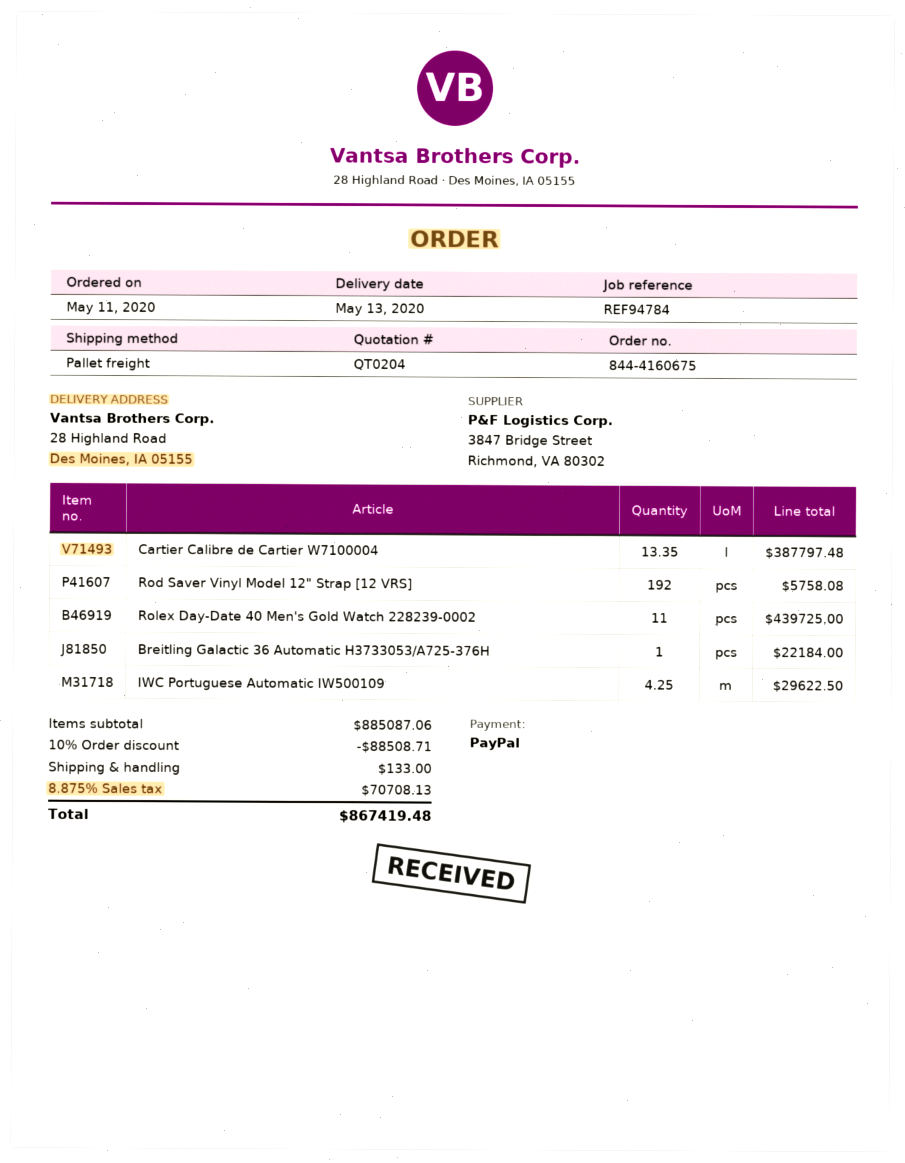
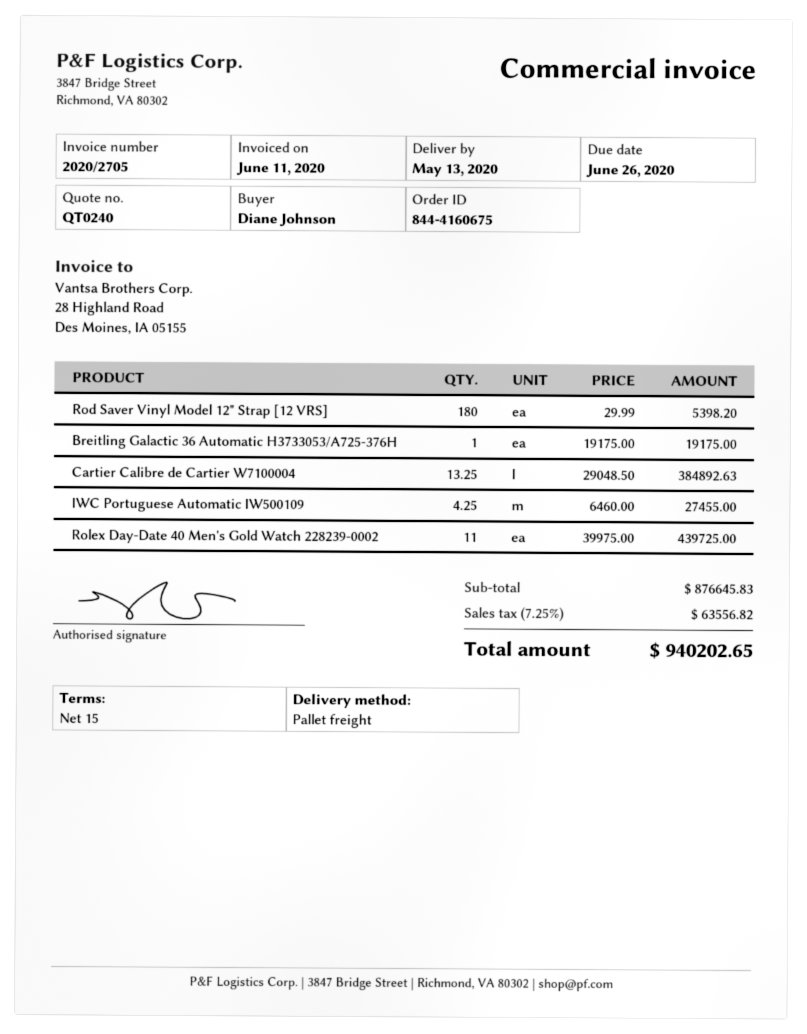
quote number: QT0204 -> QT0240
Cartier Calibre de Cartier W7100004: 13.35 for 387797.48 -> 13.25 for 384892.63
Rod Saver Vinyl Model 12" Strap [12 VRS]: 192 for 5758.08 -> 180 for 5398.20
Breitling Galactic 36 Automatic H3733053/A725-376H: 1 for 22184.00 -> 1 for 19175.00
IWC Portuguese Automatic IW500109: 4.25 for 29622.50 -> 4.25 for 27455.00
subtotal: 885087.06 -> 876645.83
discount: 10% = 88508.71 -> none
shipping: 133.00 -> none
tax: 8.875% = 70708.13 -> 7.25% = 63556.82
total: 867419.48 -> 940202.65

